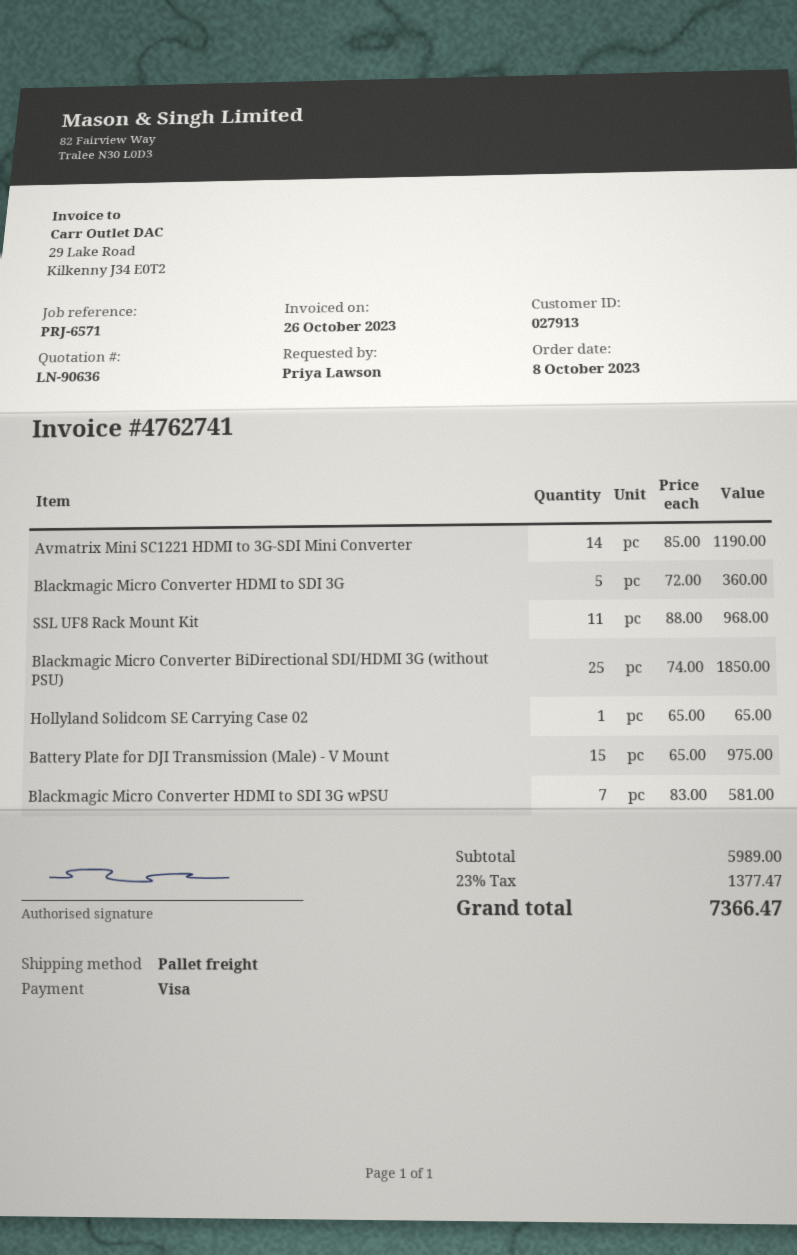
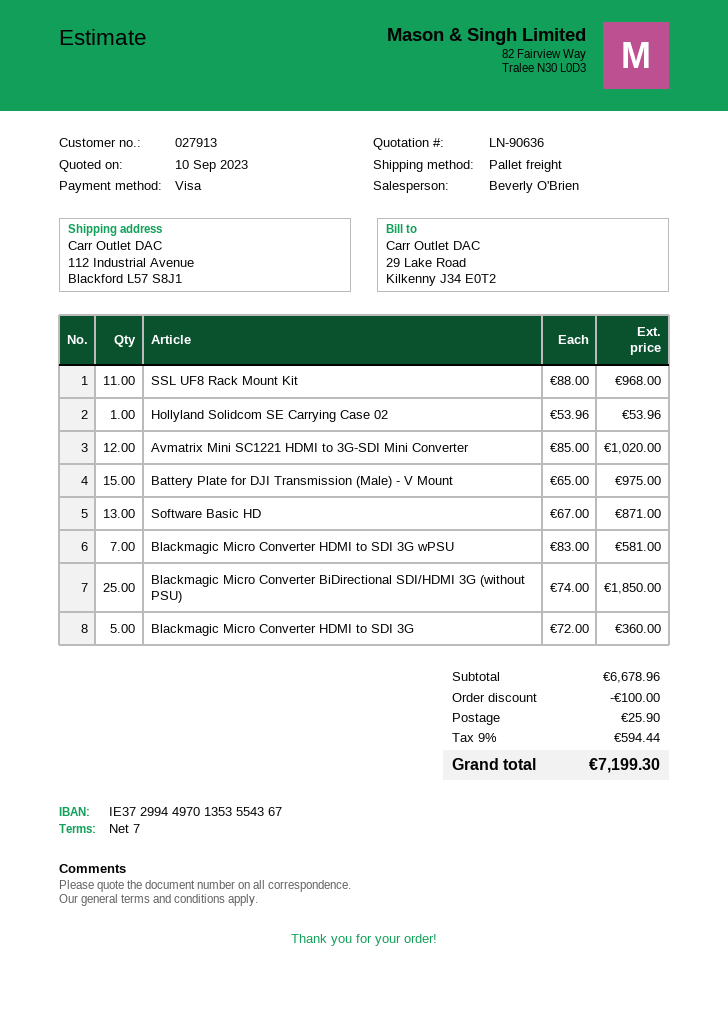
Avmatrix Mini SC1221 HDMI to 3G-SDI Mini Converter: 14 x 85.00 = 1190.00 -> 12 x 85.00 = 1020.00
Hollyland Solidcom SE Carrying Case 02: 1 x 65.00 = 65.00 -> 1 x 53.96 = 53.96
Software Basic HD: none -> 13 x 67.00 = 871.00
subtotal: 5989.00 -> 6678.96
discount: none -> 100.00
shipping: none -> 25.90
tax: 23% = 1377.47 -> 9% = 594.44
total: 7366.47 -> 7199.30

